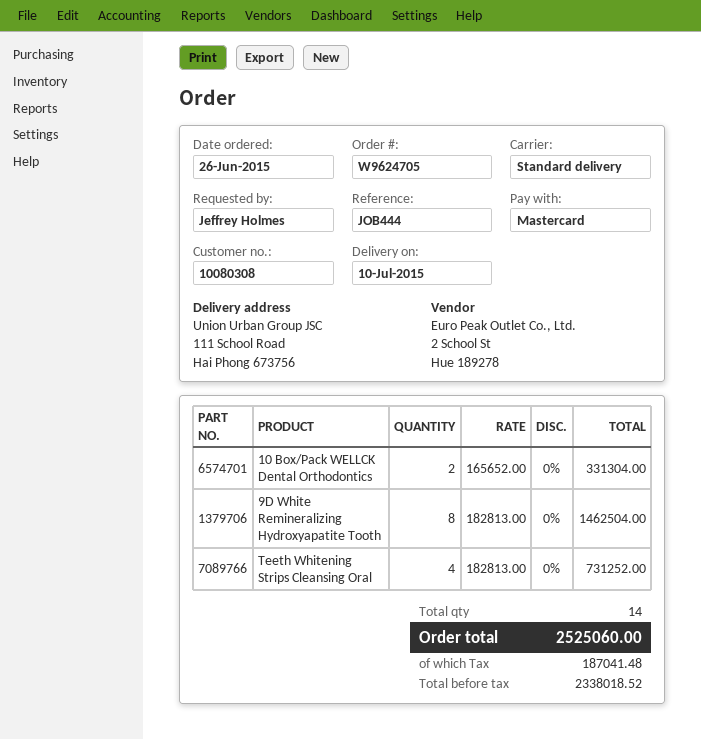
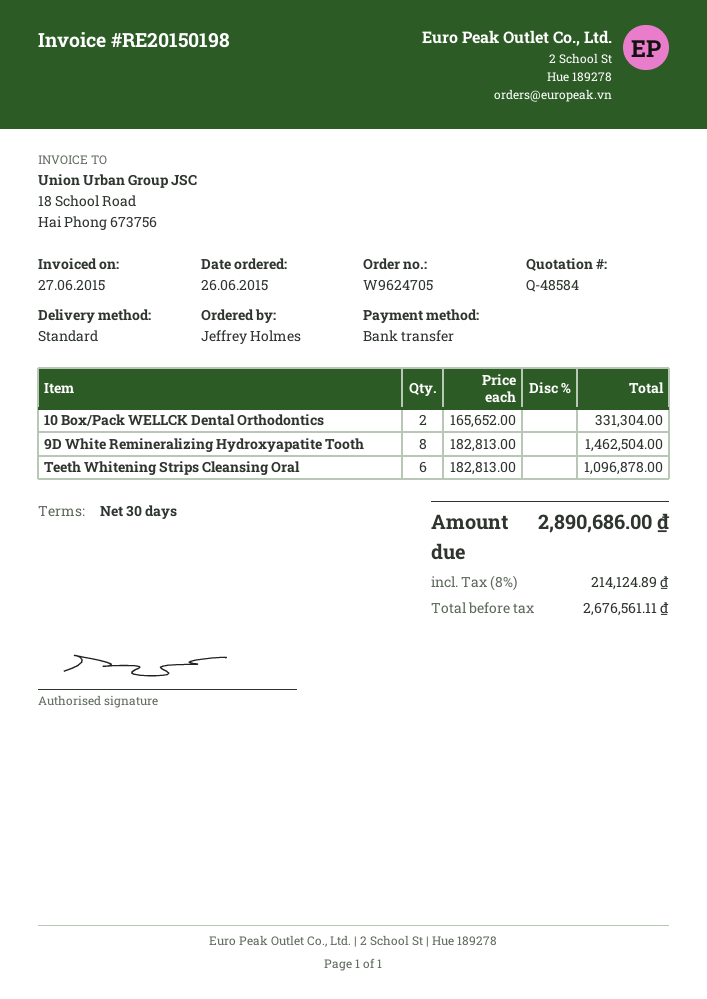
payment method: Mastercard -> bank transfer
Teeth Whitening Strips Cleansing Oral: 4 x 182813.00 = 731252.00 -> 6 x 182813.00 = 1096878.00
net: 2338018.52 -> 2676561.11
tax: 187041.48 -> 214124.89
total: 2525060.00 -> 2890686.00

